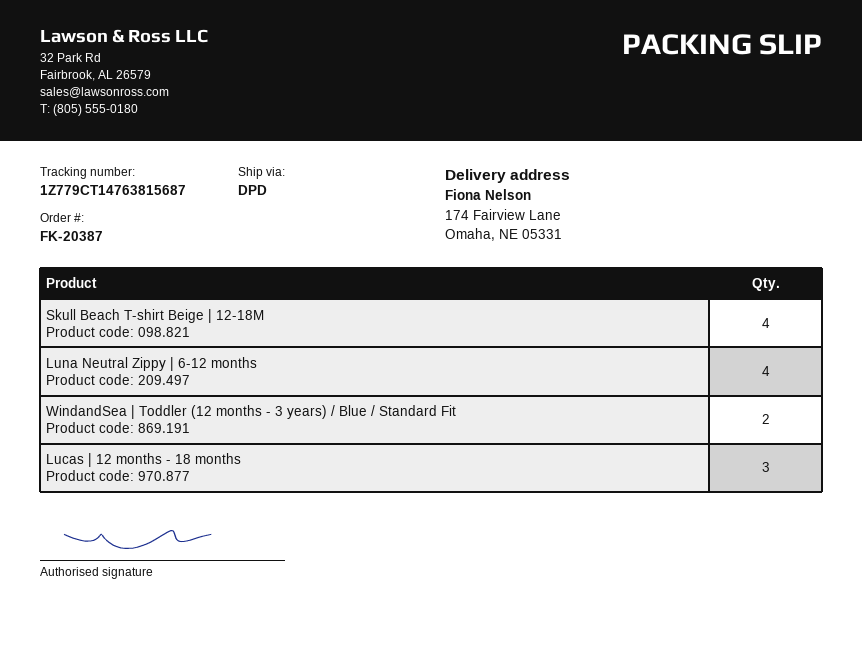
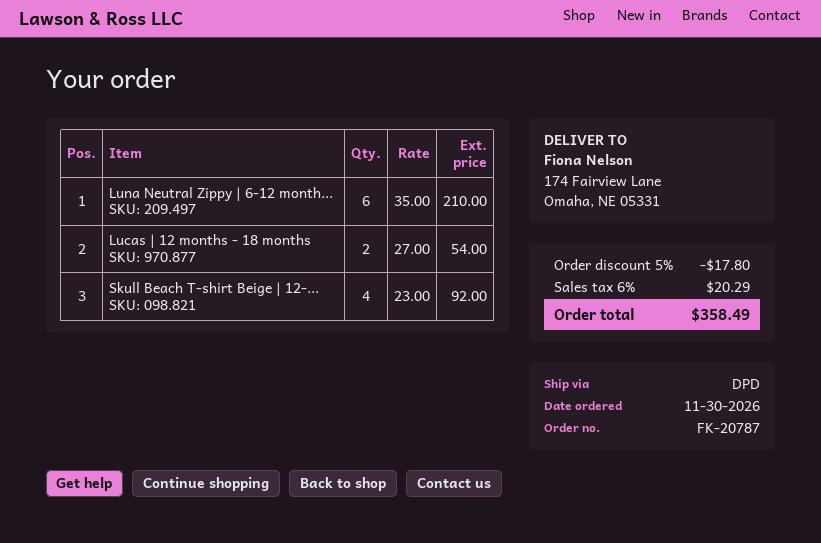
order number: FK-20387 -> FK-20787
Luna Neutral Zippy | 6-12 months: 4 -> 6
WindandSea | Toddler (12 months - 3 years) / Blue / Standard Fit: 2 -> none
Lucas | 12 months - 18 months: 3 -> 2

